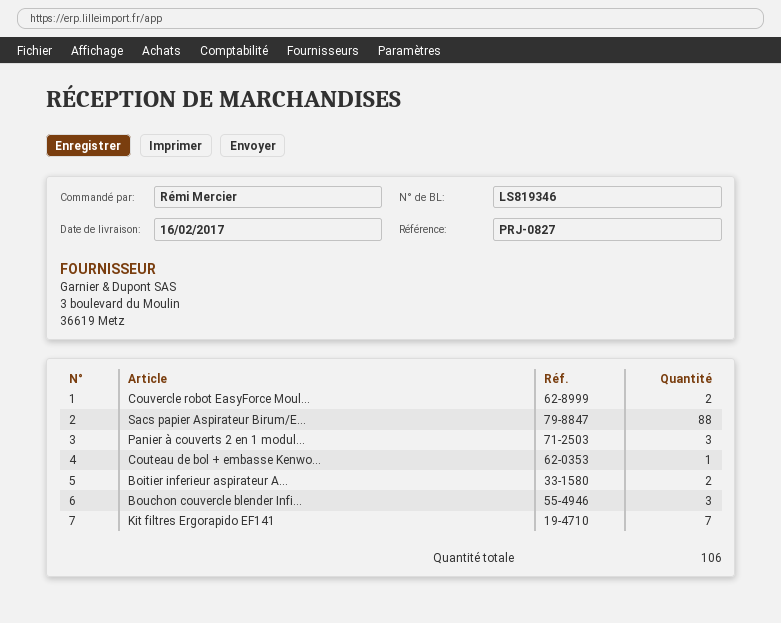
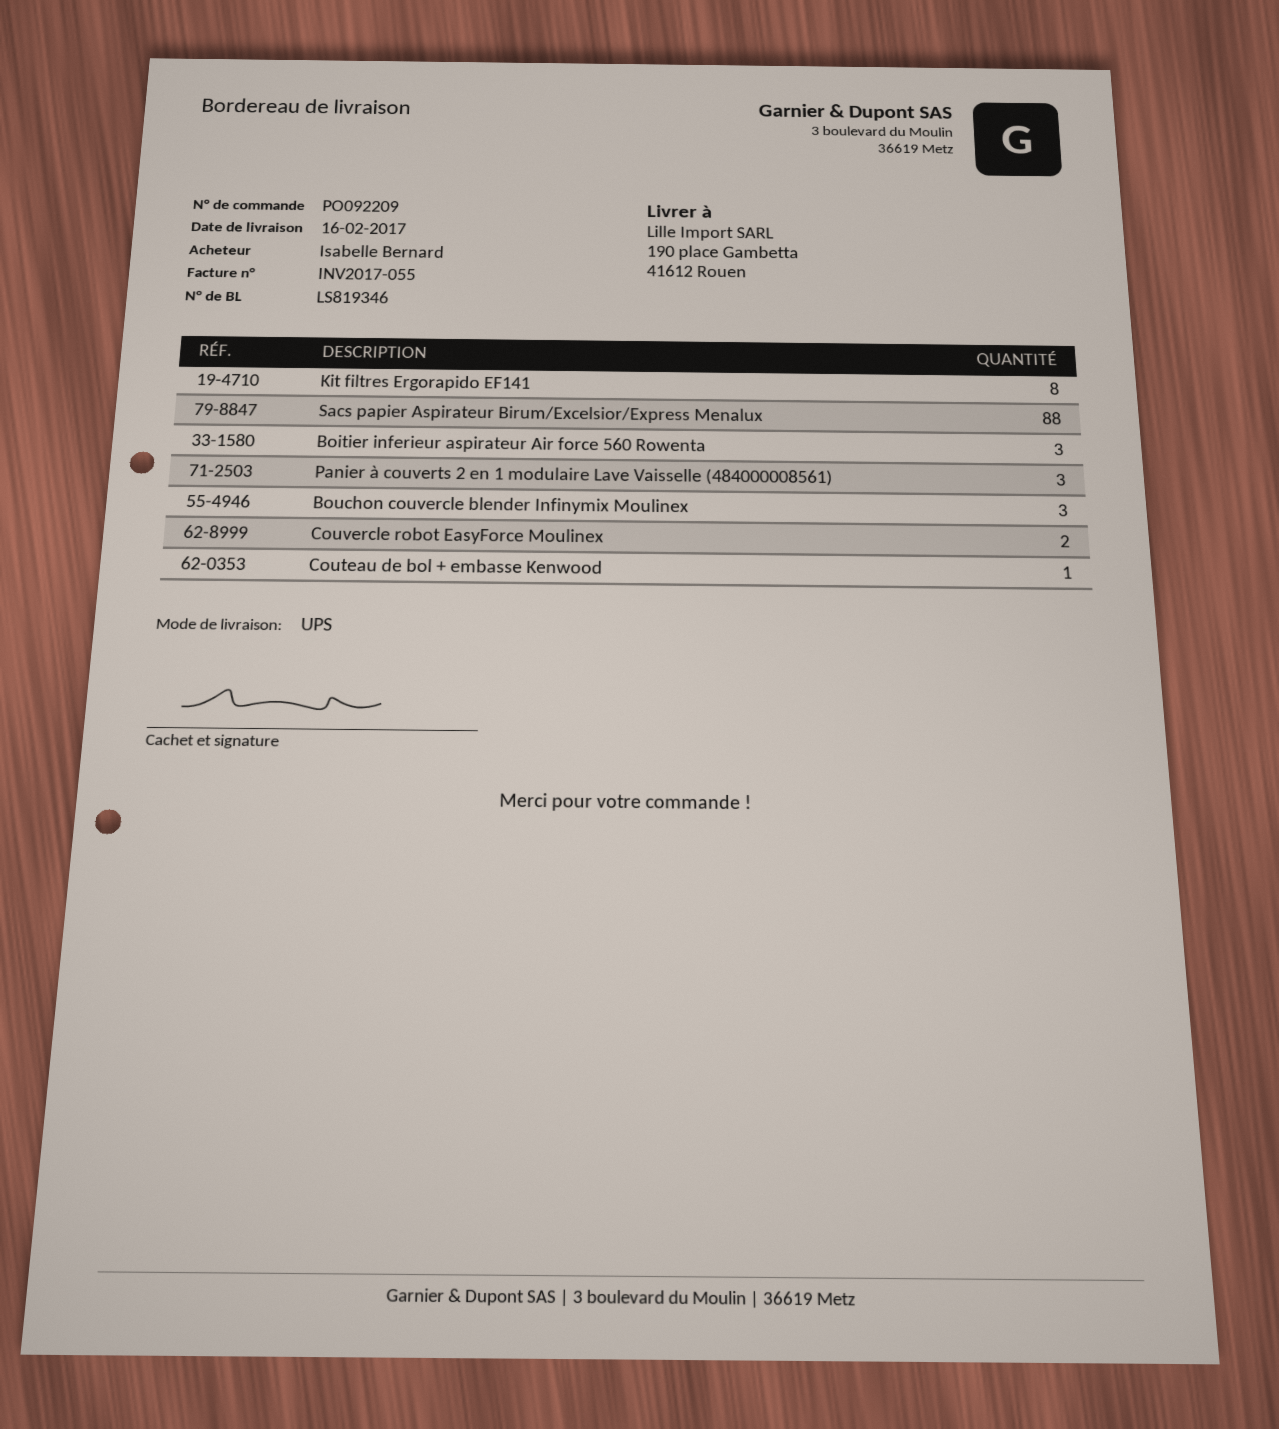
ordered by: Rémi Mercier -> Isabelle Bernard
Boitier inferieur aspirateur A...: 2 -> 3
Kit filtres Ergorapido EF141: 7 -> 8

